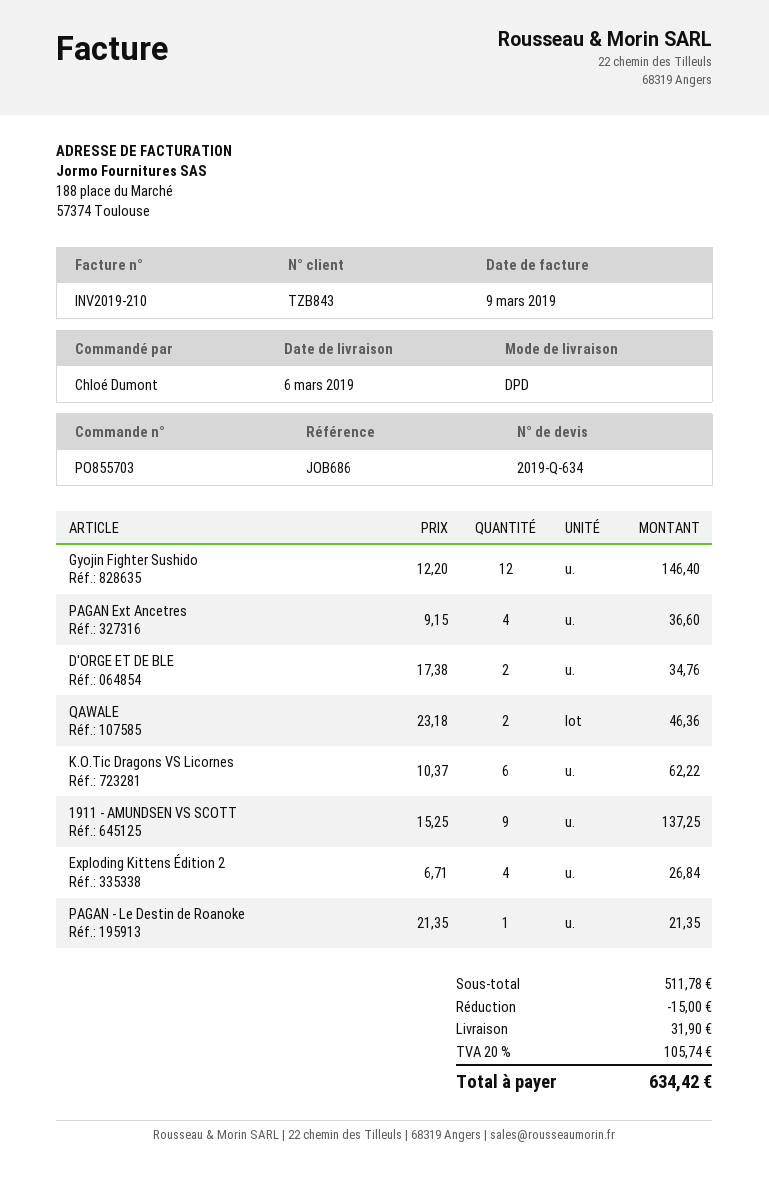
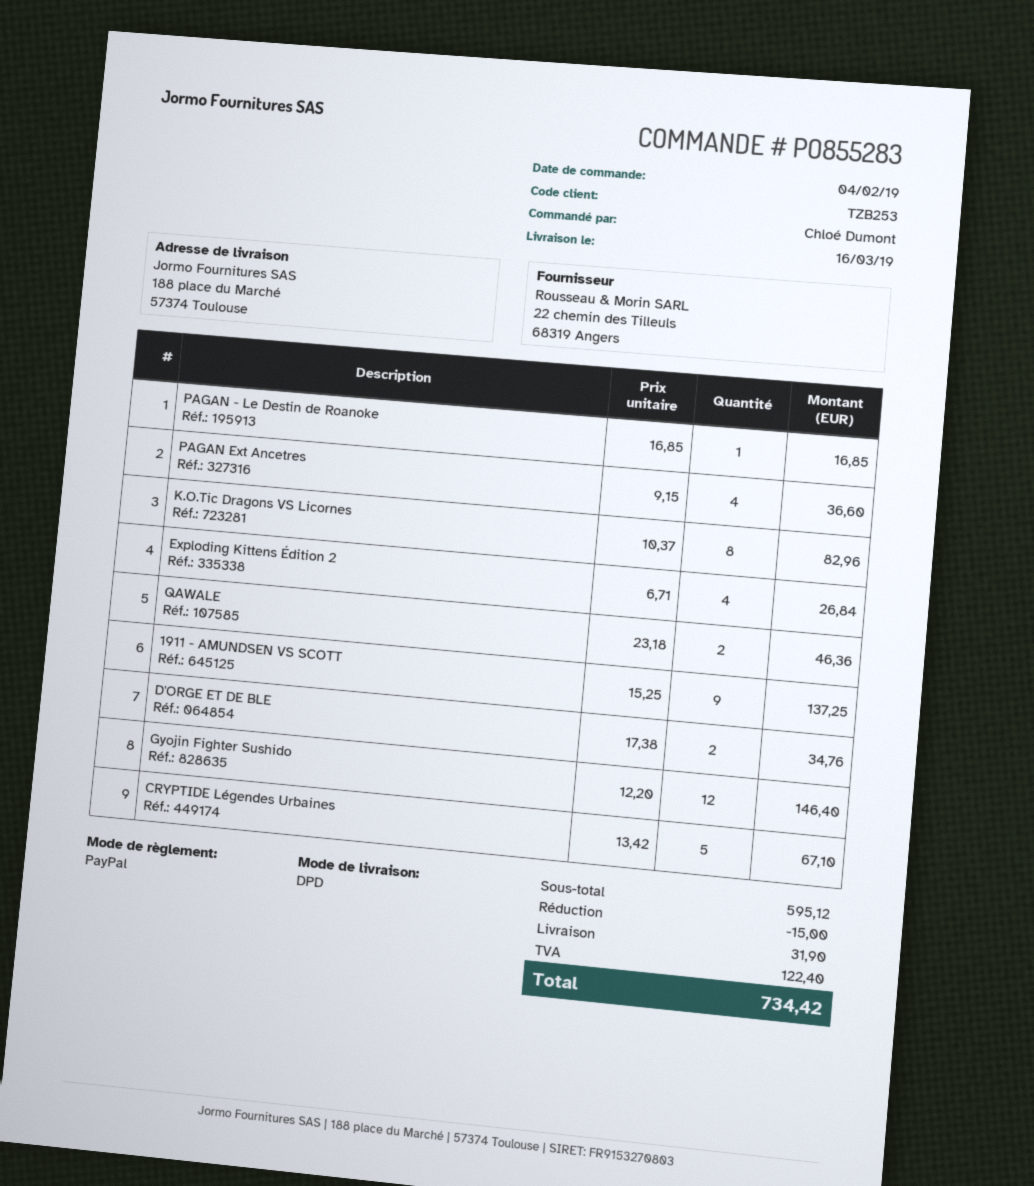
order number: PO855703 -> PO855283
delivery date: 2019-03-06 -> 2019-03-16
customer number: TZB843 -> TZB253
K.O.Tic Dragons VS Licornes: 6 x 10.37 = 62.22 -> 8 x 10.37 = 82.96
PAGAN - Le Destin de Roanoke: 1 x 21.35 = 21.35 -> 1 x 16.85 = 16.85
CRYPTIDE Légendes Urbaines: none -> 5 x 13.42 = 67.10
subtotal: 511.78 -> 595.12
tax: 105.74 -> 122.40
total: 634.42 -> 734.42

